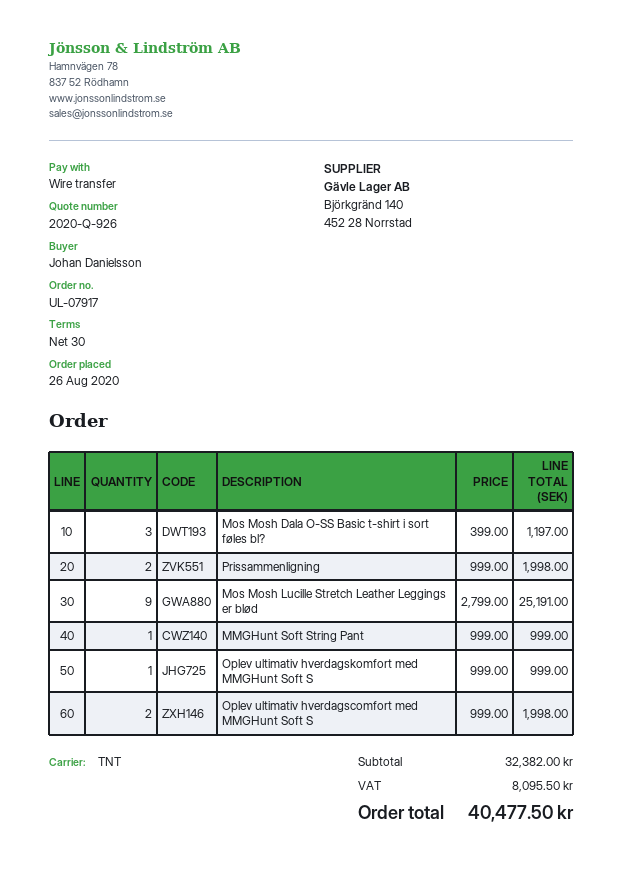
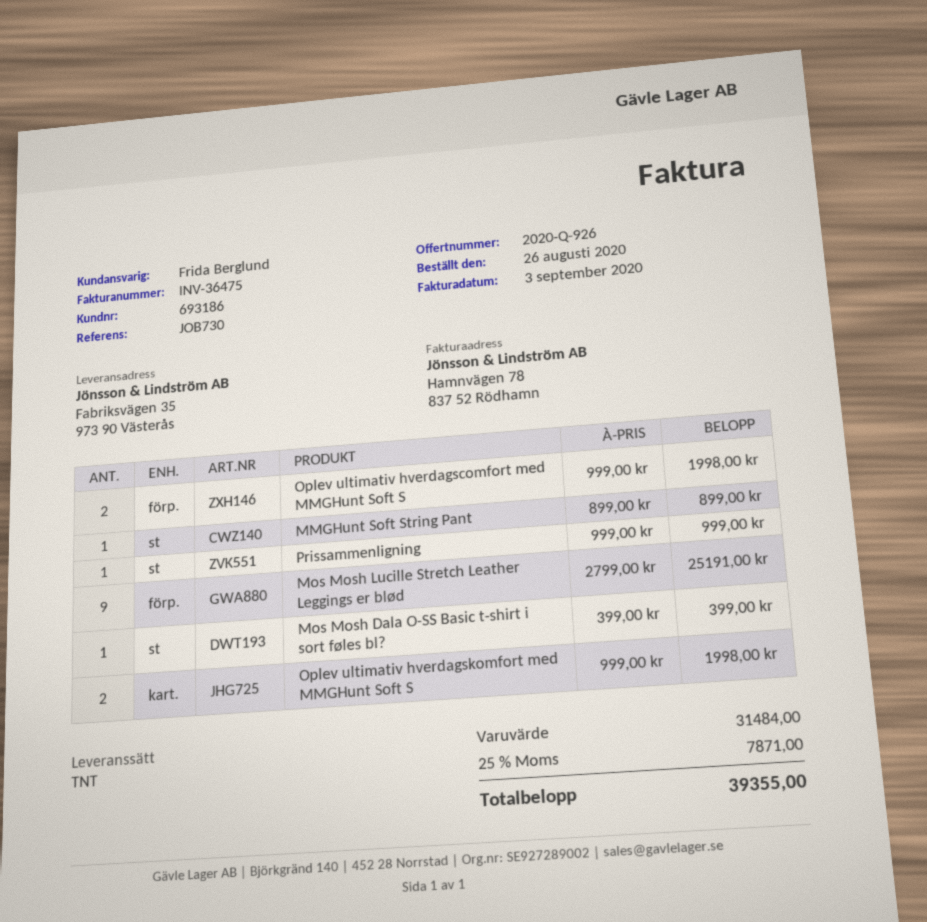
Mos Mosh Dala O-SS Basic t-shirt i sort føles bl?: 3 x 399.00 = 1197.00 -> 1 x 399.00 = 399.00
Prissammenligning: 2 x 999.00 = 1998.00 -> 1 x 999.00 = 999.00
MMGHunt Soft String Pant: 1 x 999.00 = 999.00 -> 1 x 899.00 = 899.00
Oplev ultimativ hverdagskomfort med MMGHunt Soft S: 1 x 999.00 = 999.00 -> 2 x 999.00 = 1998.00
subtotal: 32382.00 -> 31484.00
tax: 8095.50 -> 7871.00
total: 40477.50 -> 39355.00

